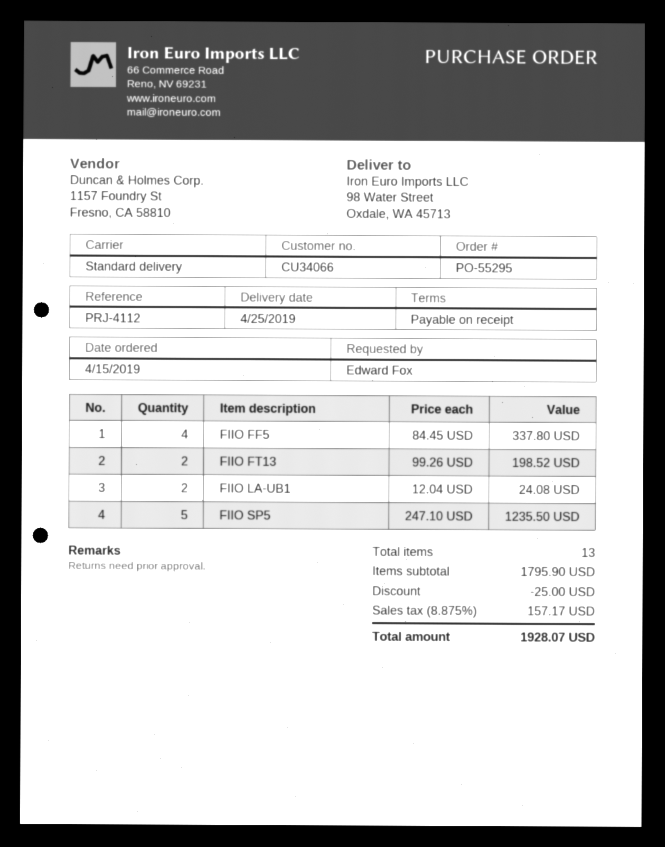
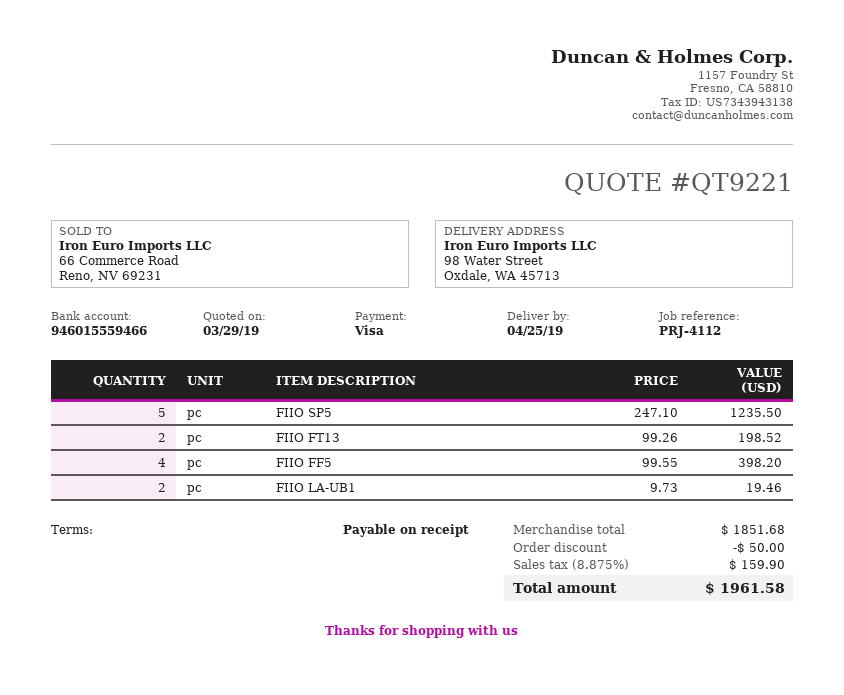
FIIO FF5: 4 x 84.45 = 337.80 -> 4 x 99.55 = 398.20
FIIO LA-UB1: 2 x 12.04 = 24.08 -> 2 x 9.73 = 19.46
subtotal: 1795.90 -> 1851.68
discount: 25.00 -> 50.00
tax: 8.875% = 157.17 -> 8.875% = 159.90
total: 1928.07 -> 1961.58

